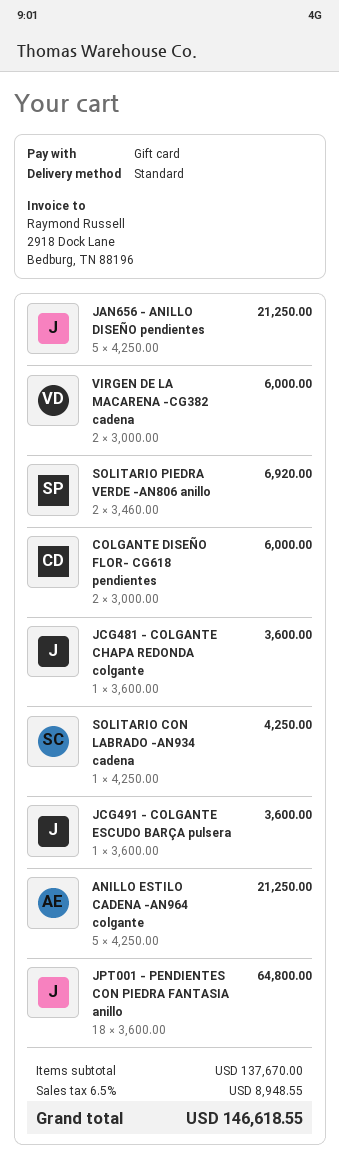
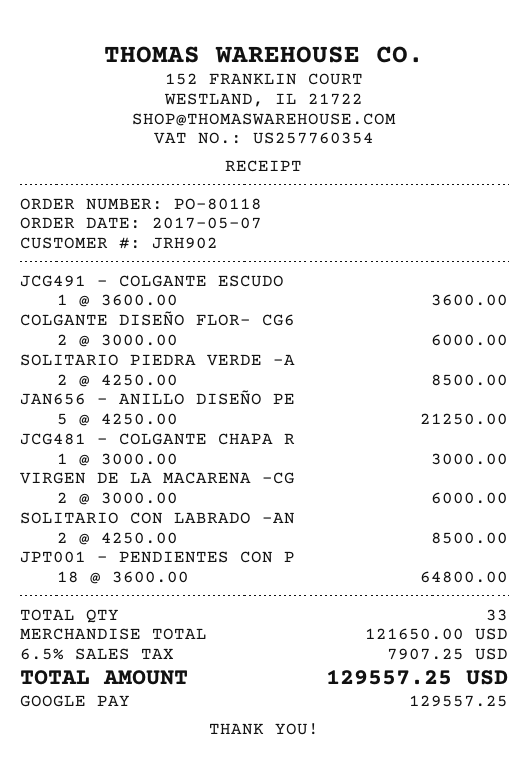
payment method: gift card -> Google Pay
SOLITARIO PIEDRA VERDE -AN806 anillo: 2 x 3460.00 = 6920.00 -> 2 x 4250.00 = 8500.00
JCG481 - COLGANTE CHAPA REDONDA colgante: 1 x 3600.00 = 3600.00 -> 1 x 3000.00 = 3000.00
SOLITARIO CON LABRADO -AN934 cadena: 1 x 4250.00 = 4250.00 -> 2 x 4250.00 = 8500.00
ANILLO ESTILO CADENA -AN964 colgante: 5 x 4250.00 = 21250.00 -> none
subtotal: 137670.00 -> 121650.00
tax: 6.5% = 8948.55 -> 6.5% = 7907.25
total: 146618.55 -> 129557.25

